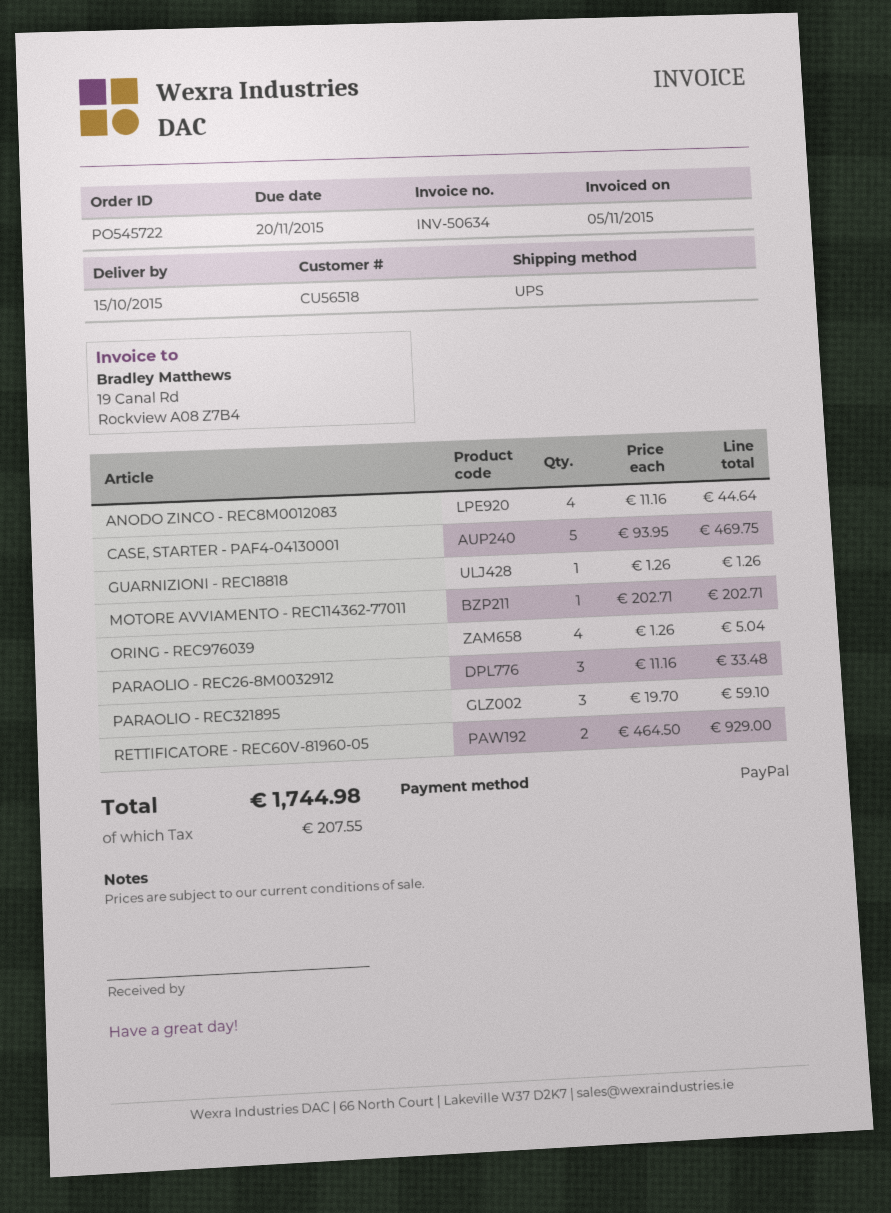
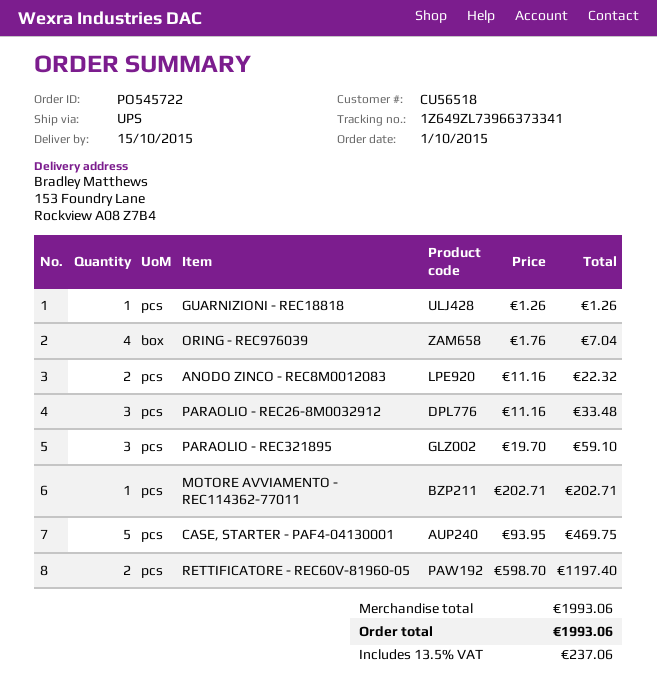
ANODO ZINCO - REC8M0012083: 4 x 11.16 = 44.64 -> 2 x 11.16 = 22.32
ORING - REC976039: 4 x 1.26 = 5.04 -> 4 x 1.76 = 7.04
RETTIFICATORE - REC60V-81960-05: 2 x 464.50 = 929.00 -> 2 x 598.70 = 1197.40
tax: 207.55 -> 237.06
total: 1744.98 -> 1993.06

